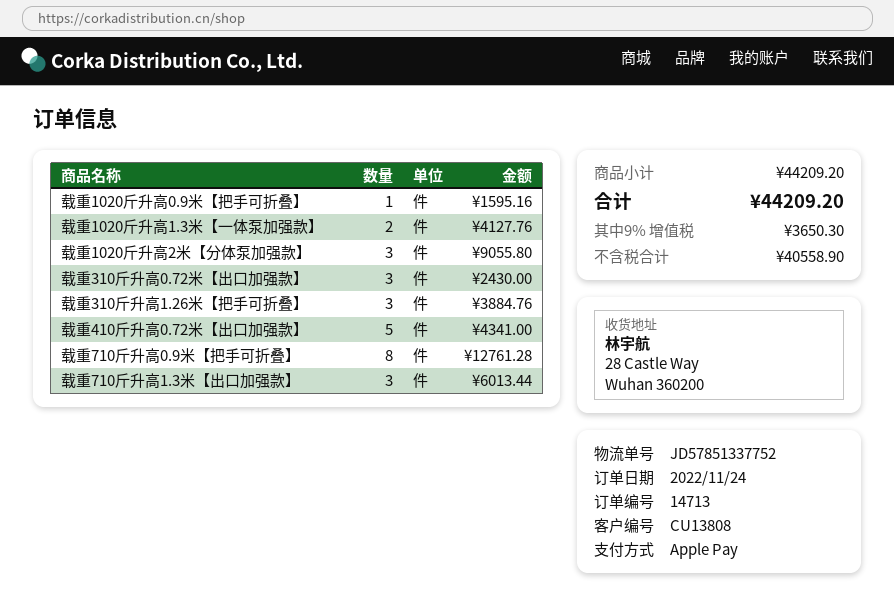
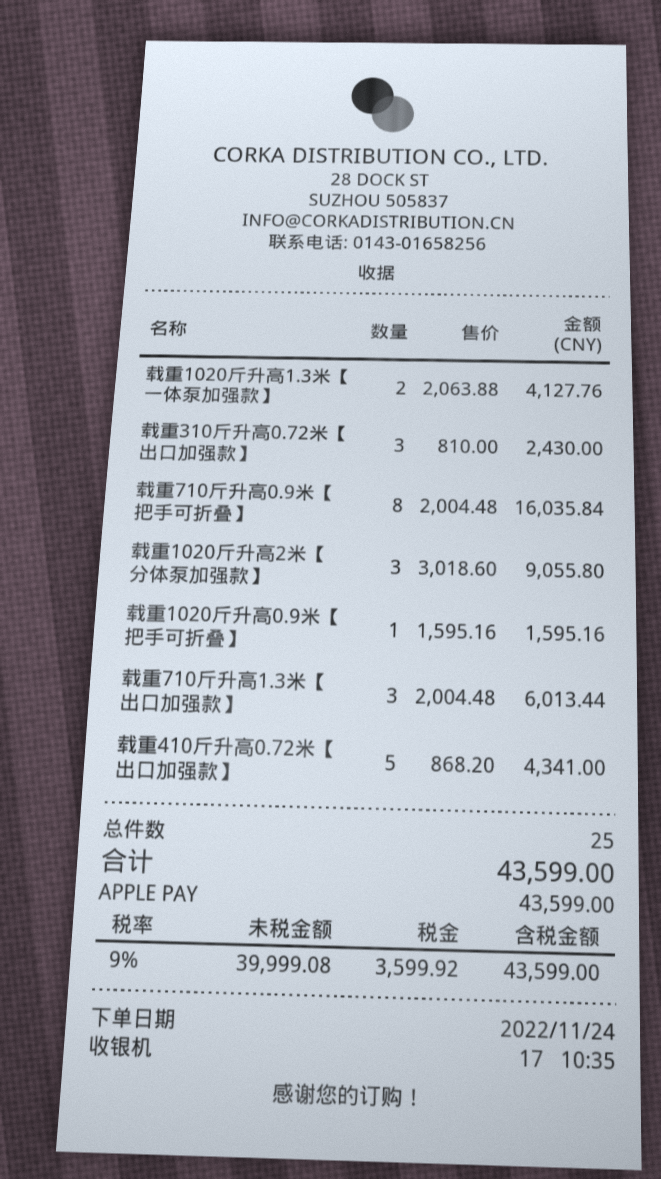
载重310斤升高1.26米【把手可折叠】: 3 for 3884.76 -> none
载重710斤升高0.9米【把手可折叠】: 8 for 12761.28 -> 8 for 16035.84
net: 40558.90 -> 39999.08
tax: 9% = 3650.30 -> 9% = 3599.92
total: 44209.20 -> 43599.00

